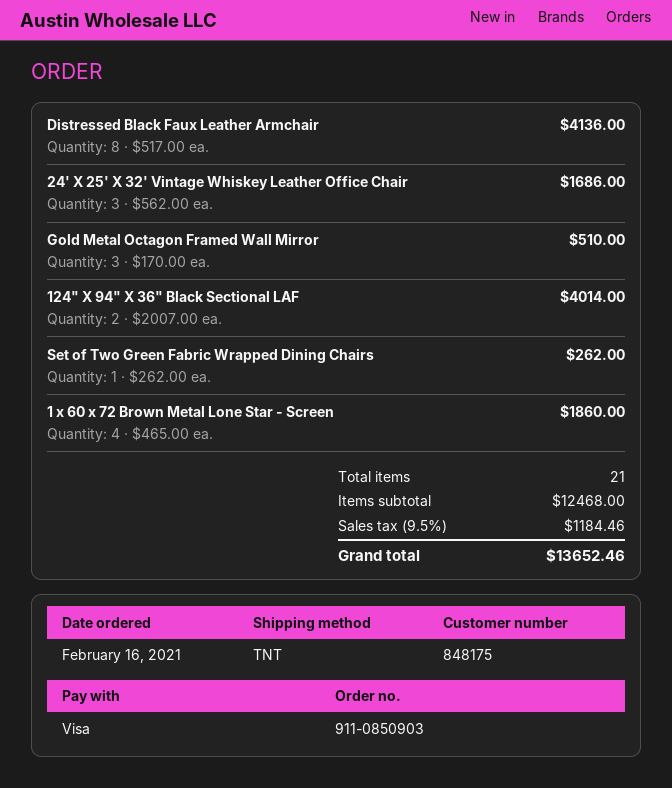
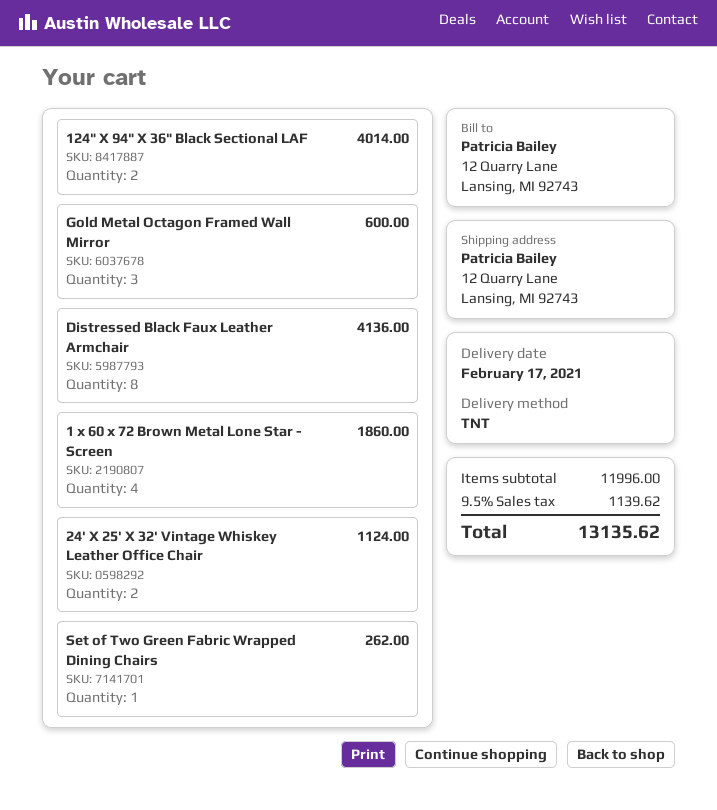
24' X 25' X 32' Vintage Whiskey Leather Office Chair: 3 for 1686.00 -> 2 for 1124.00
Gold Metal Octagon Framed Wall Mirror: 3 for 510.00 -> 3 for 600.00
subtotal: 12468.00 -> 11996.00
tax: 9.5% = 1184.46 -> 9.5% = 1139.62
total: 13652.46 -> 13135.62

